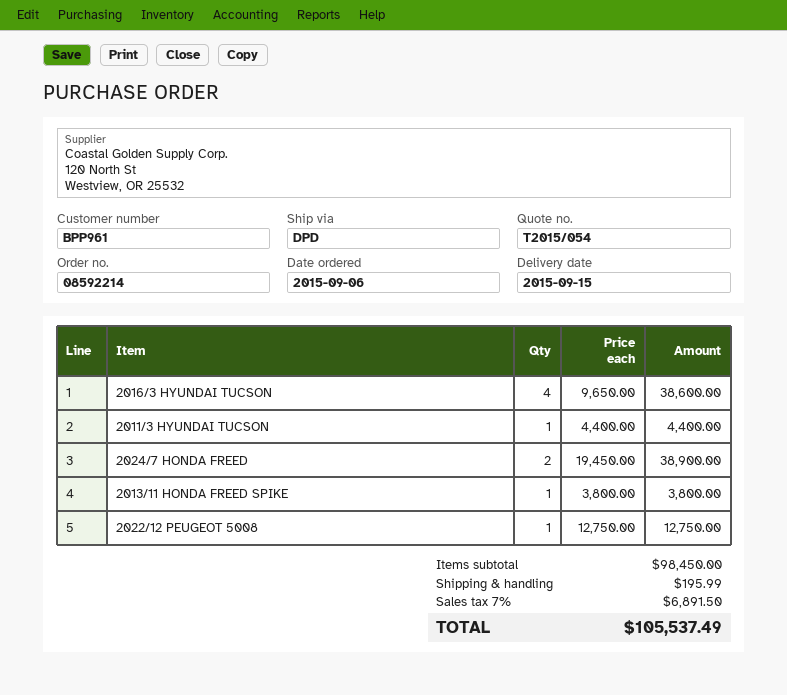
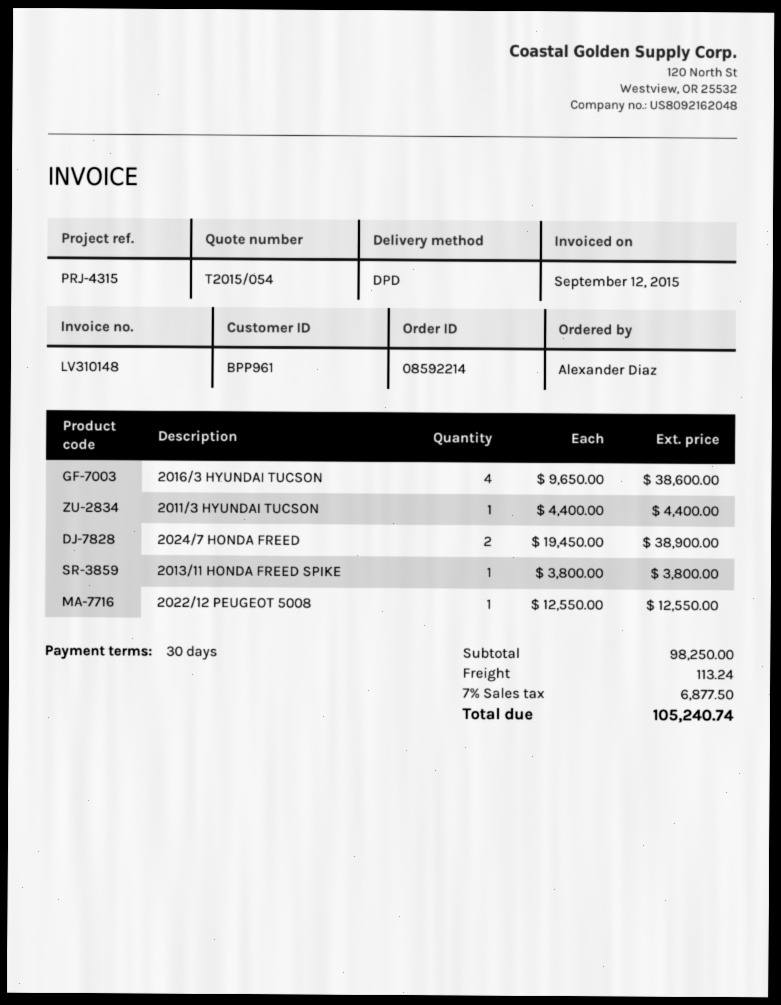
2022/12 PEUGEOT 5008: 1 x 12750.00 = 12750.00 -> 1 x 12550.00 = 12550.00
subtotal: 98450.00 -> 98250.00
shipping: 195.99 -> 113.24
tax: 7% = 6891.50 -> 7% = 6877.50
total: 105537.49 -> 105240.74

